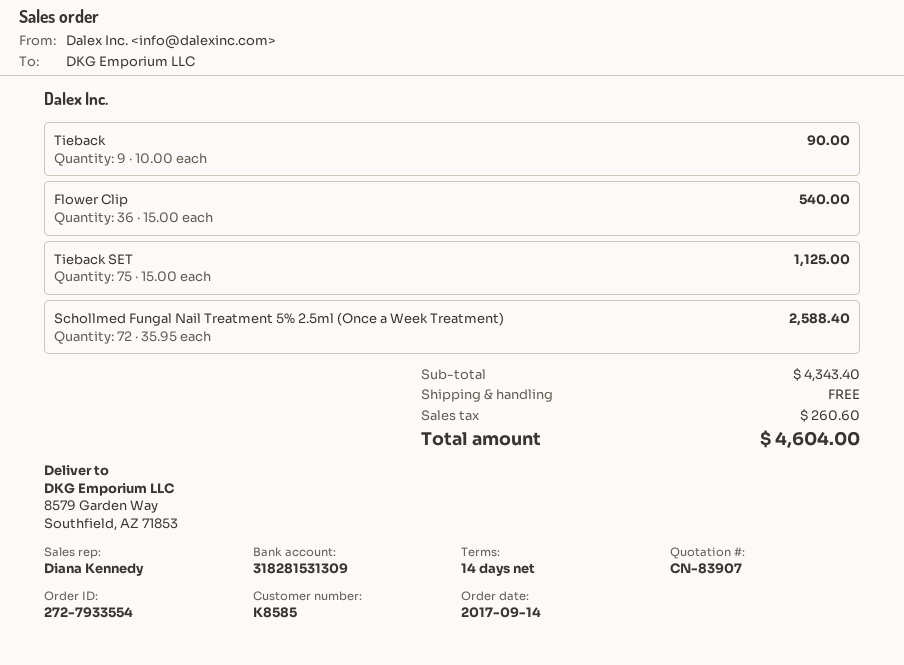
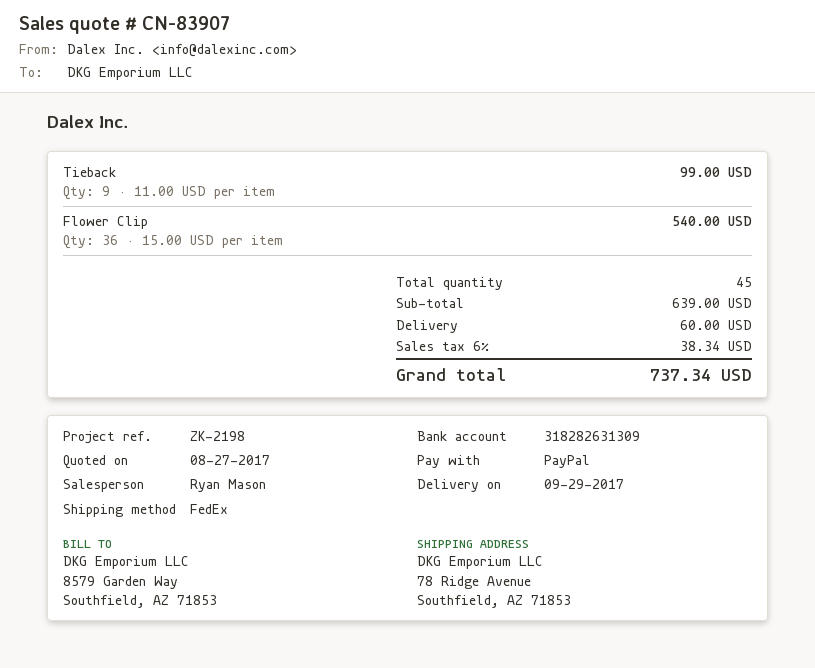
sales rep: Diana Kennedy -> Ryan Mason
bank account: 318281531309 -> 318282631309
ship to: 8579 Garden Way, Southfield, AZ 71853 -> 78 Ridge Avenue, Southfield, AZ 71853
Tieback: 9 x 10.00 = 90.00 -> 9 x 11.00 = 99.00
Tieback SET: 75 x 15.00 = 1125.00 -> none
Schollmed Fungal Nail Treatment 5% 2.5ml (Once a Week Treatment): 72 x 35.95 = 2588.40 -> none
subtotal: 4343.40 -> 639.00
shipping: 0.00 -> 60.00
tax: 260.60 -> 38.34
total: 4604.00 -> 737.34

